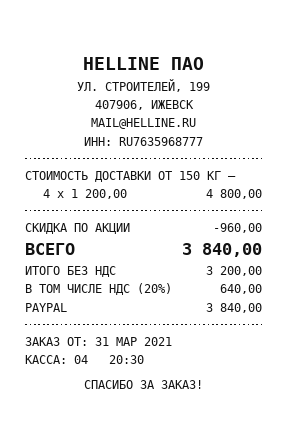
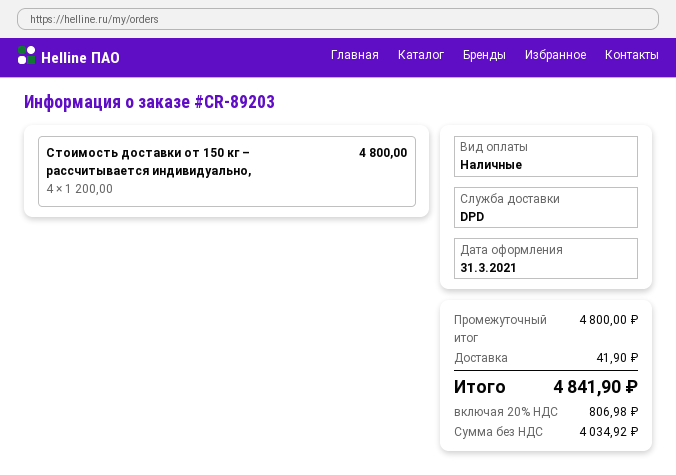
payment method: PayPal -> cash
discount: 960.00 -> none
shipping: none -> 41.90
net: 3200.00 -> 4034.92
tax: 20% = 640.00 -> 20% = 806.98
total: 3840.00 -> 4841.90

